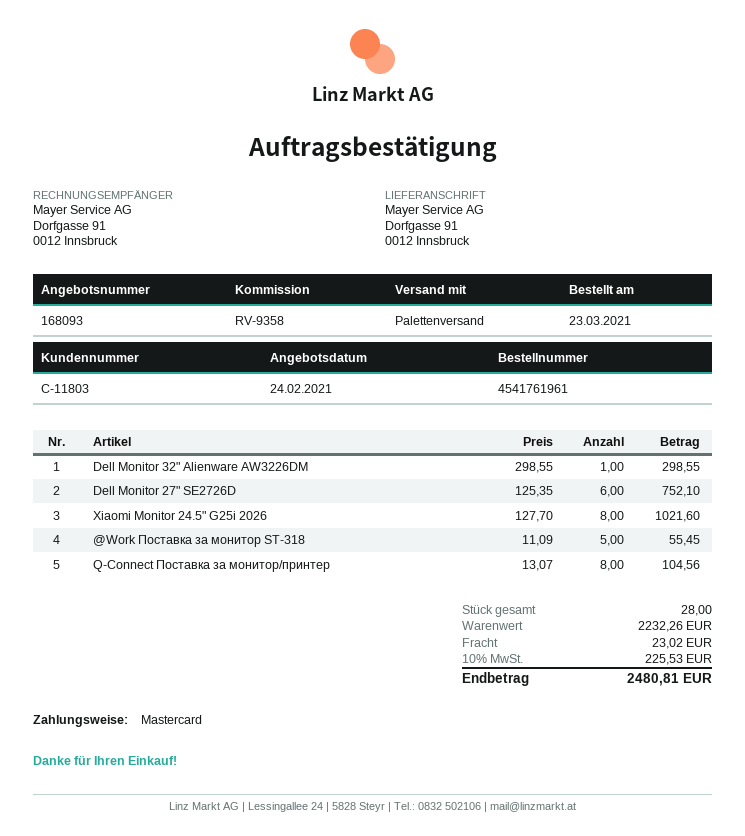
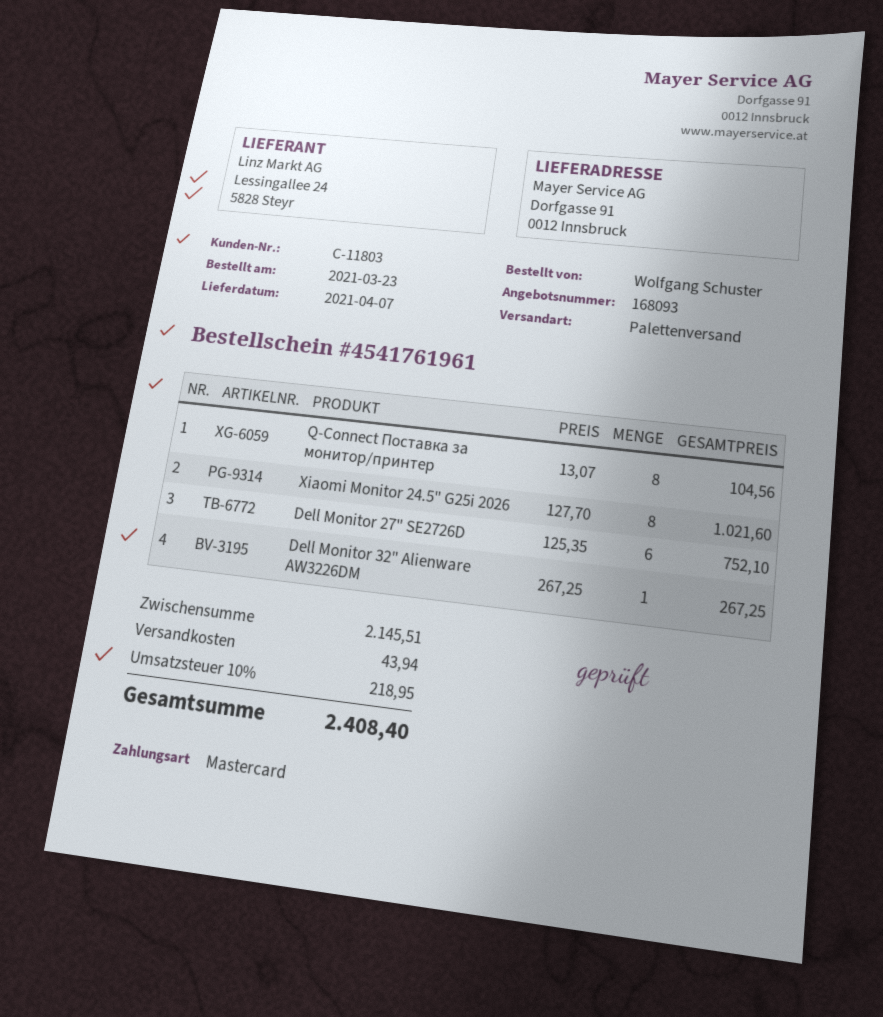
Dell Monitor 32" Alienware AW3226DM: 1 x 298.55 = 298.55 -> 1 x 267.25 = 267.25
@Work Поставка за монитор ST-318: 5 x 11.09 = 55.45 -> none
subtotal: 2232.26 -> 2145.51
shipping: 23.02 -> 43.94
tax: 10% = 225.53 -> 10% = 218.95
total: 2480.81 -> 2408.40

